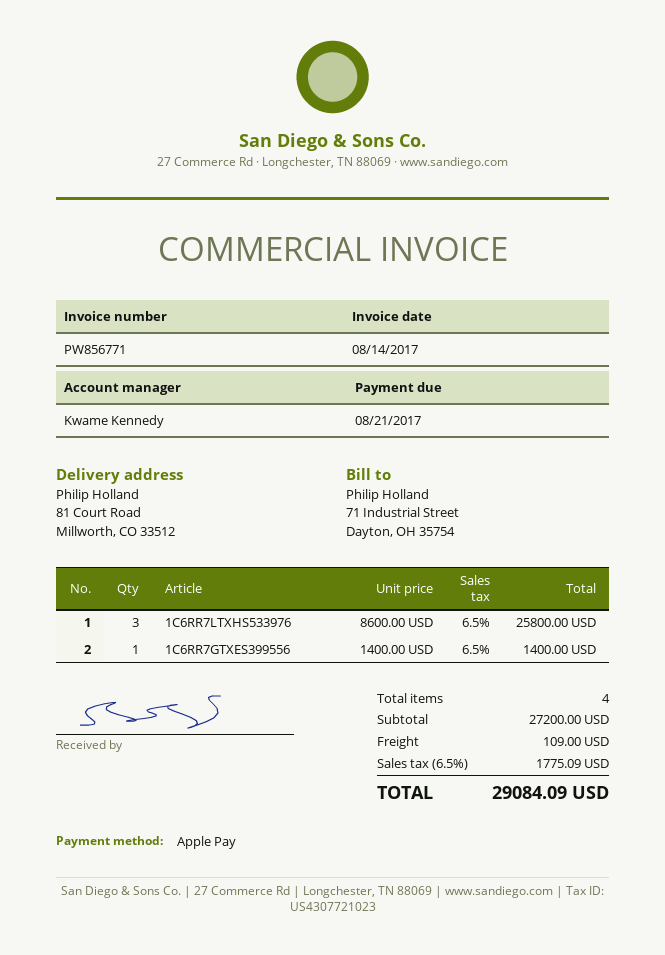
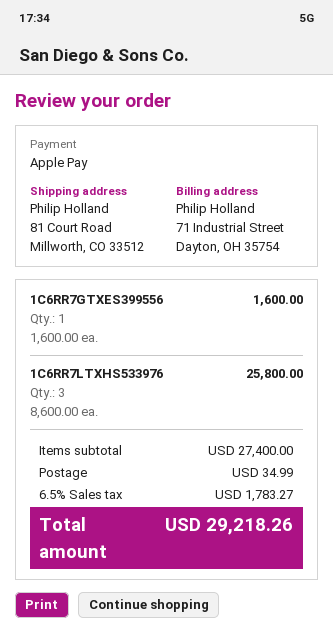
1C6RR7GTXES399556: 1 x 1400.00 = 1400.00 -> 1 x 1600.00 = 1600.00
subtotal: 27200.00 -> 27400.00
shipping: 109.00 -> 34.99
tax: 6.5% = 1775.09 -> 6.5% = 1783.27
total: 29084.09 -> 29218.26

